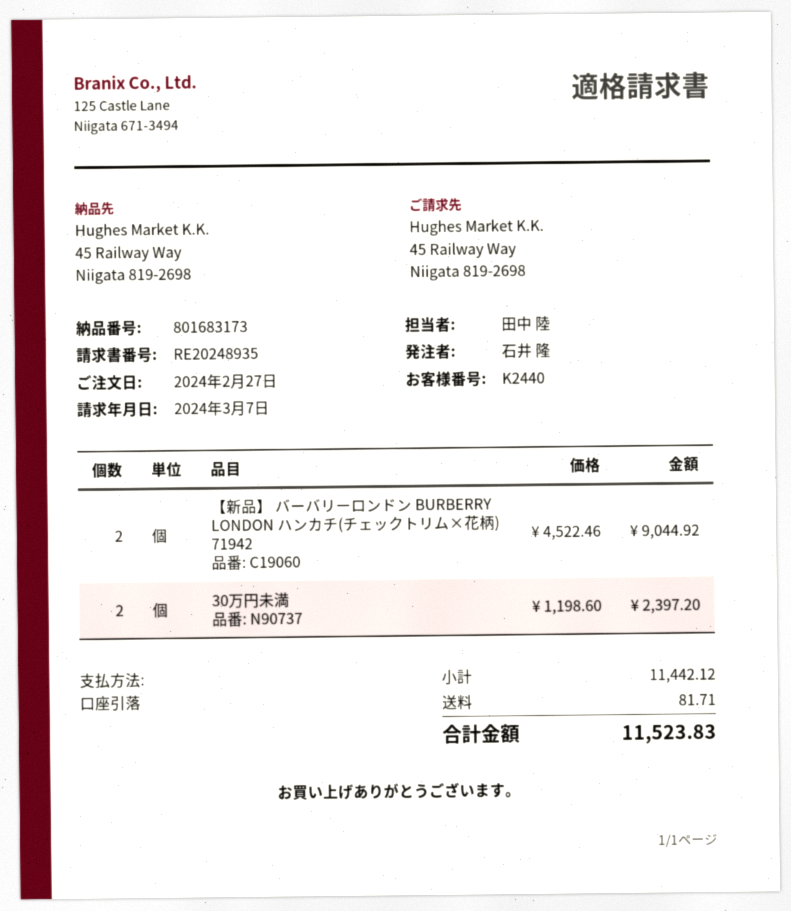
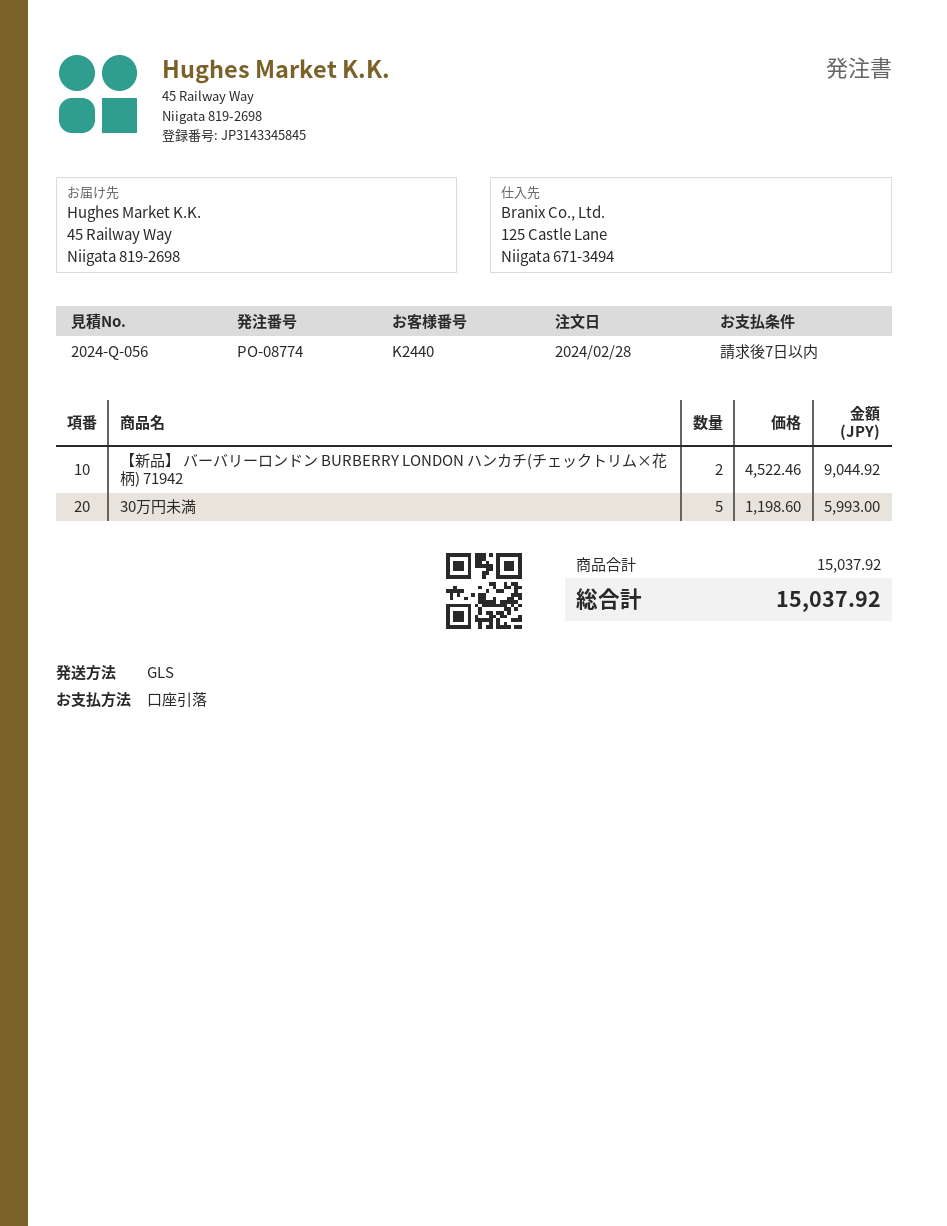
order date: 2024-02-27 -> 2024-02-28
30万円未満: 2 x 1198.60 = 2397.20 -> 5 x 1198.60 = 5993.00
subtotal: 11442.12 -> 15037.92
shipping: 81.71 -> none
total: 11523.83 -> 15037.92

